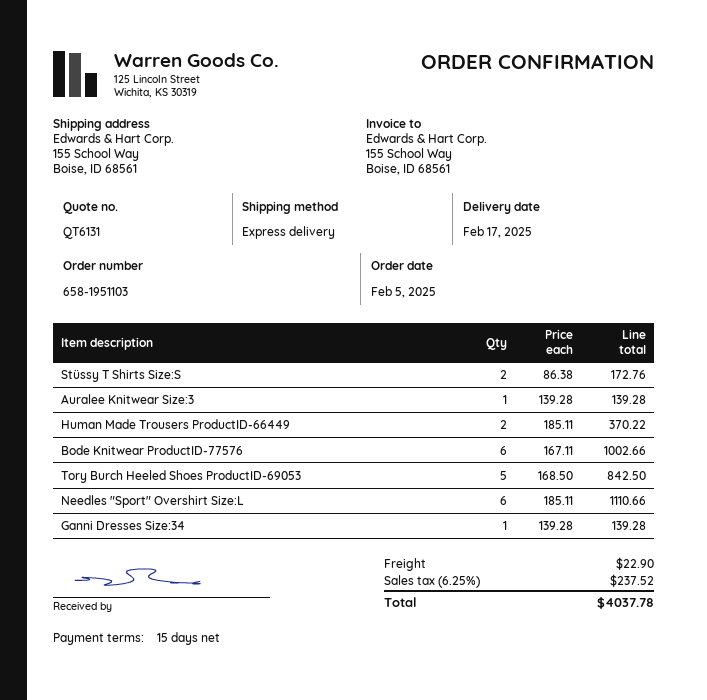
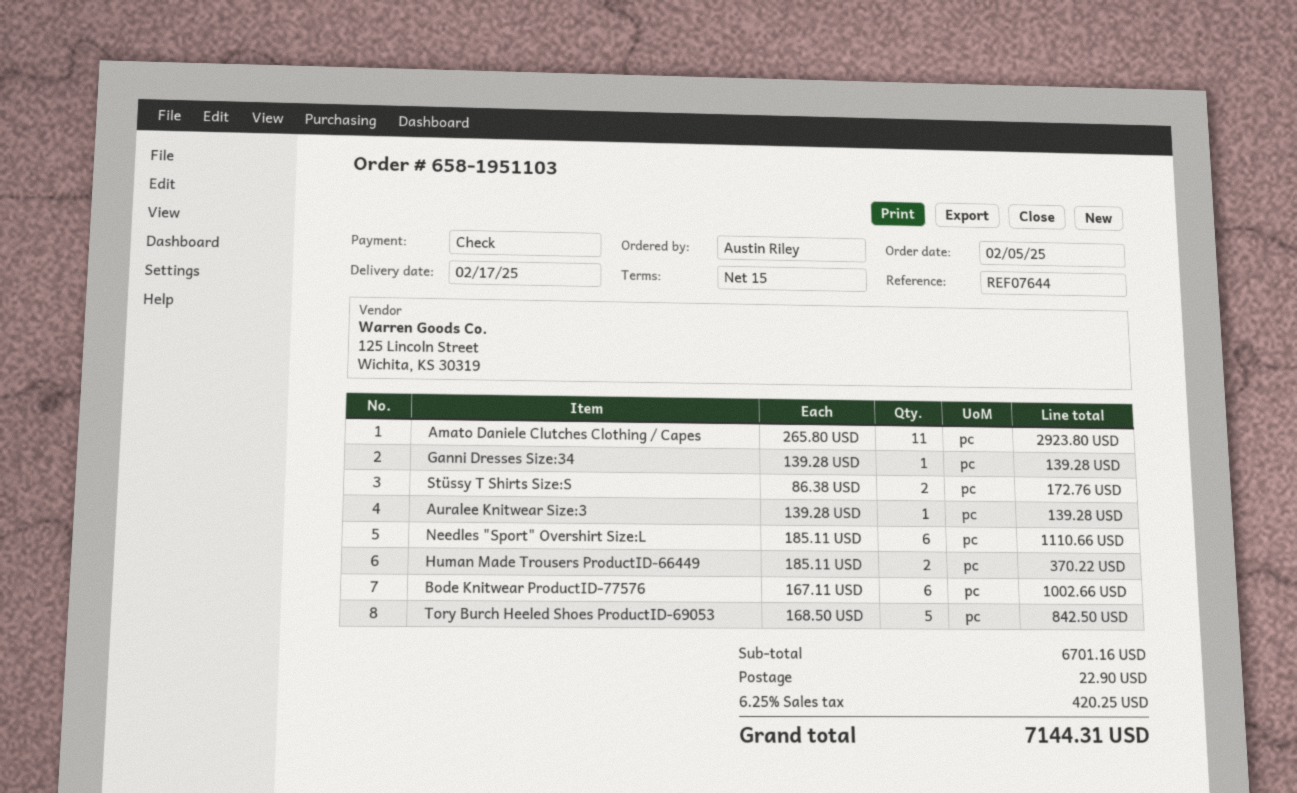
Amato Daniele Clutches Clothing / Capes: none -> 11 x 265.80 = 2923.80
tax: 6.25% = 237.52 -> 6.25% = 420.25
total: 4037.78 -> 7144.31

